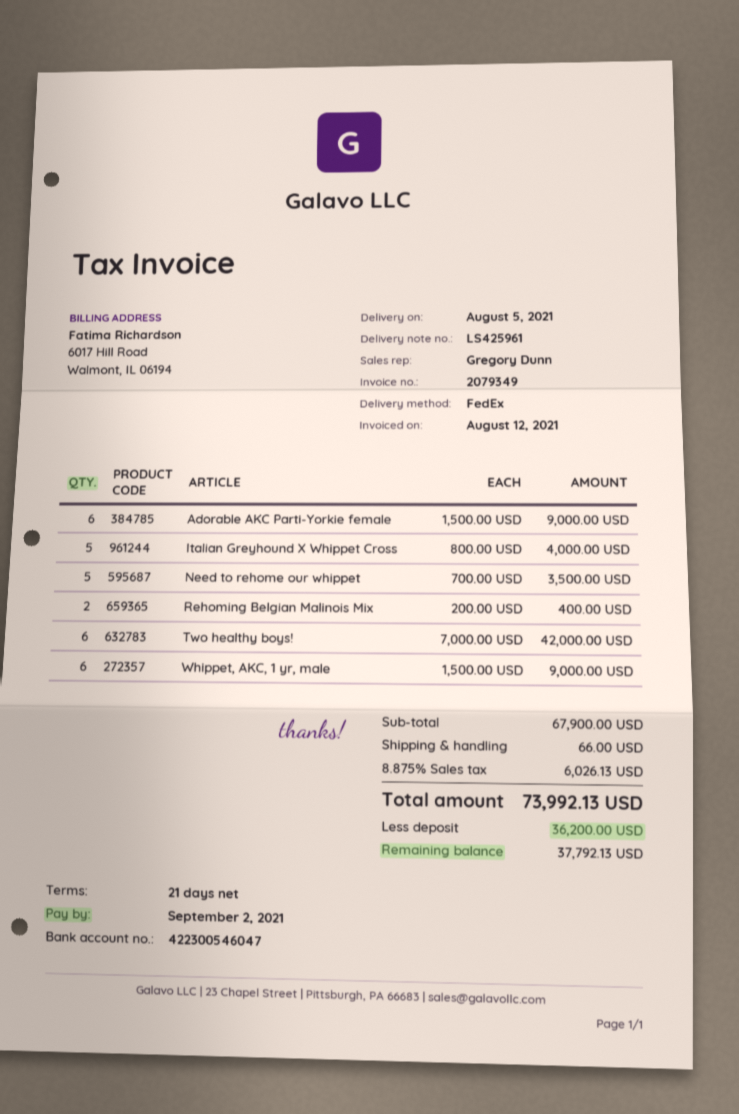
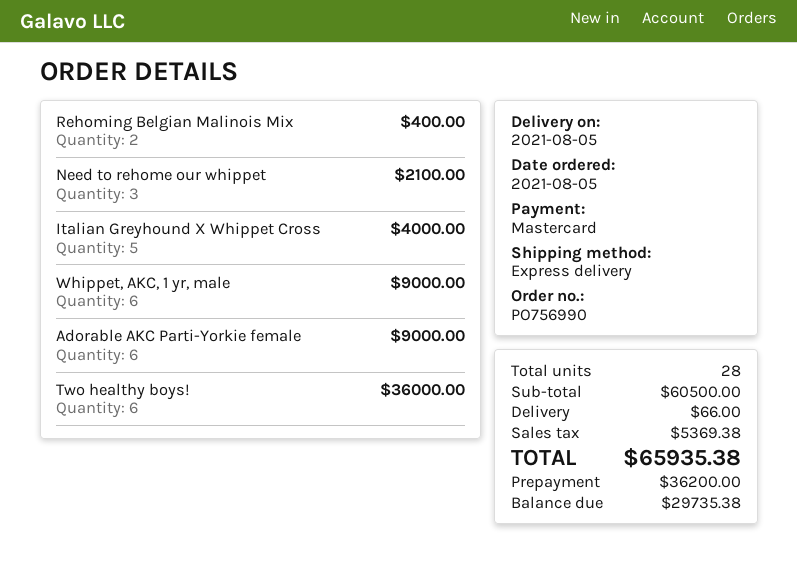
shipping method: FedEx -> express
Need to rehome our whippet: 5 for 3500.00 -> 3 for 2100.00
Two healthy boys!: 6 for 42000.00 -> 6 for 36000.00
subtotal: 67900.00 -> 60500.00
tax: 6026.13 -> 5369.38
total: 73992.13 -> 65935.38
balance: 37792.13 -> 29735.38

